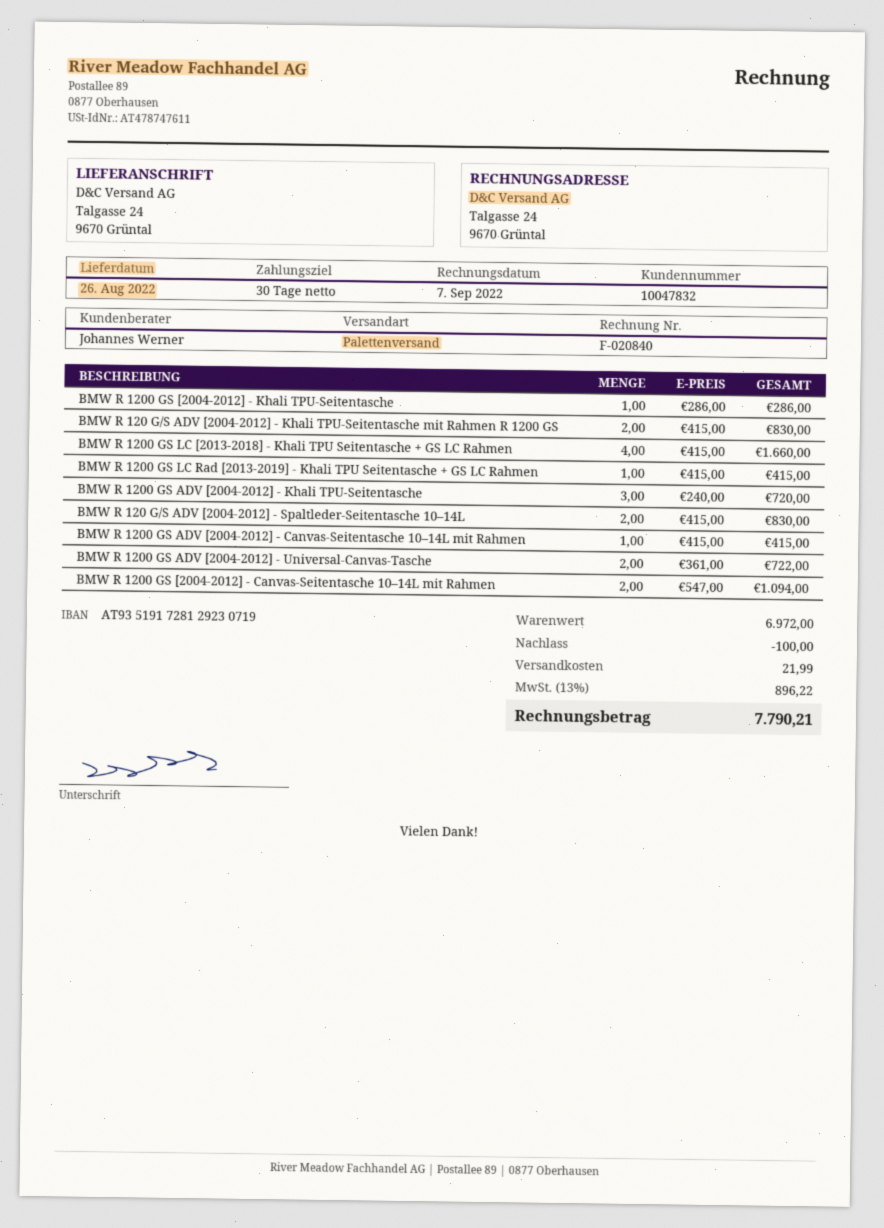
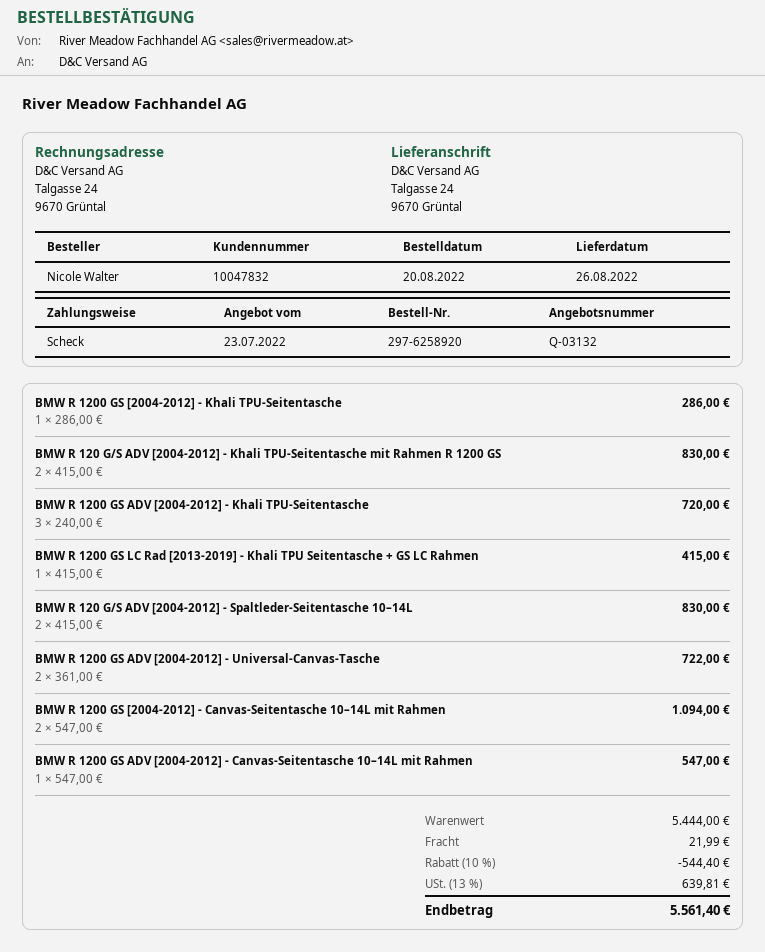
BMW R 1200 GS LC [2013-2018] - Khali TPU Seitentasche + GS LC Rahmen: 4 x 415.00 = 1660.00 -> none
BMW R 1200 GS ADV [2004-2012] - Canvas-Seitentasche 10–14L mit Rahmen: 1 x 415.00 = 415.00 -> 1 x 547.00 = 547.00
subtotal: 6972.00 -> 5444.00
discount: 100.00 -> 544.40
tax: 13% = 896.22 -> 13% = 639.81
total: 7790.21 -> 5561.40

